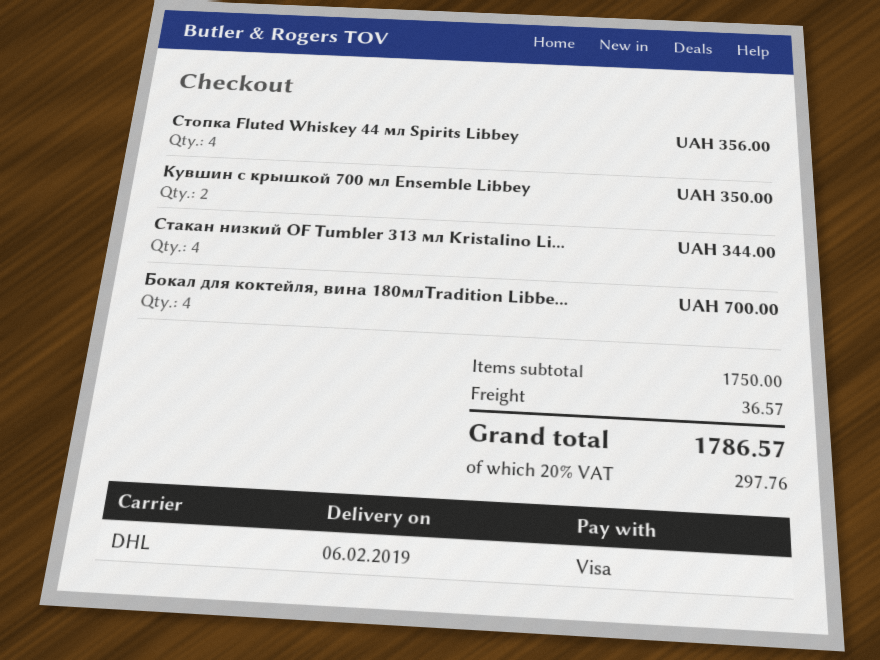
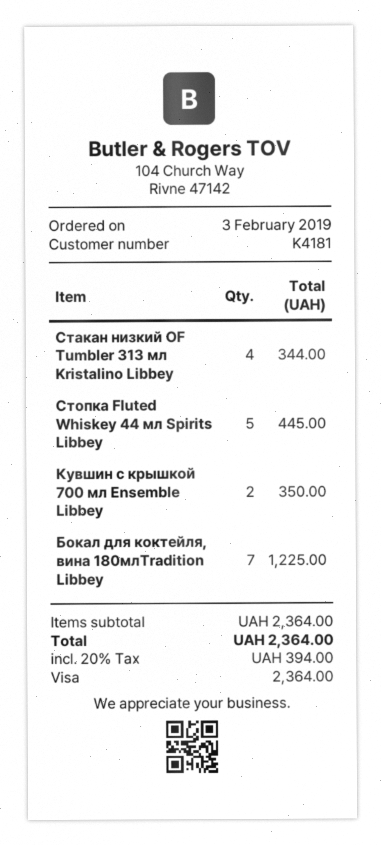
Стопка Fluted Whiskey 44 мл Spirits Libbey: 4 for 356.00 -> 5 for 445.00
Бокал для коктейля, вина 180млTradition Libbe...: 4 for 700.00 -> 7 for 1225.00
subtotal: 1750.00 -> 2364.00
shipping: 36.57 -> none
tax: 20% = 297.76 -> 20% = 394.00
total: 1786.57 -> 2364.00

